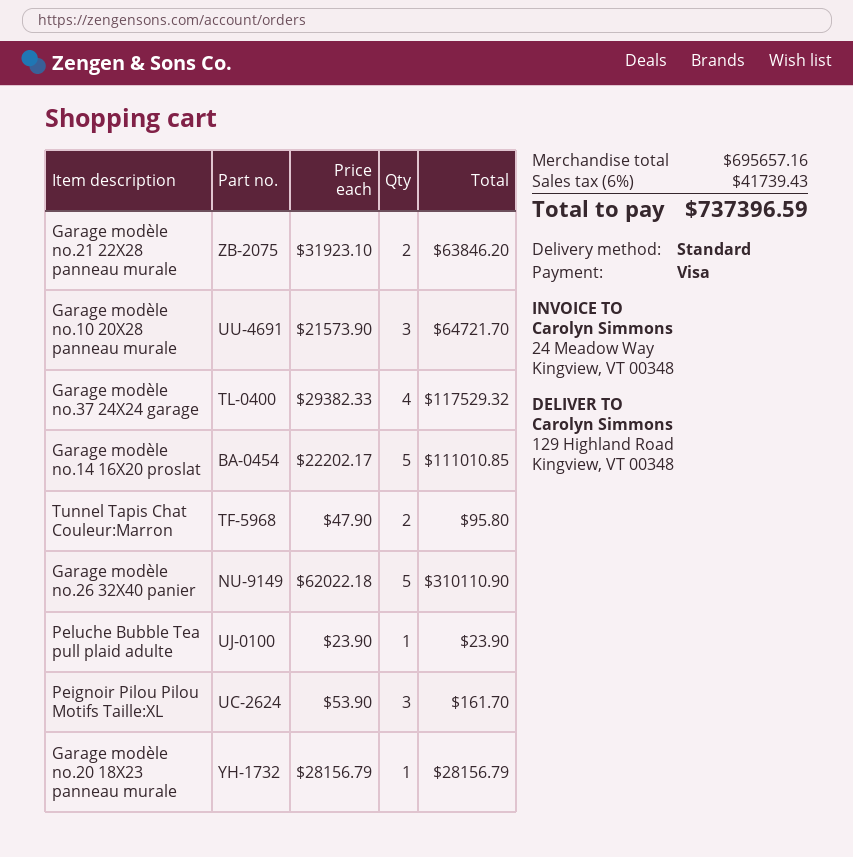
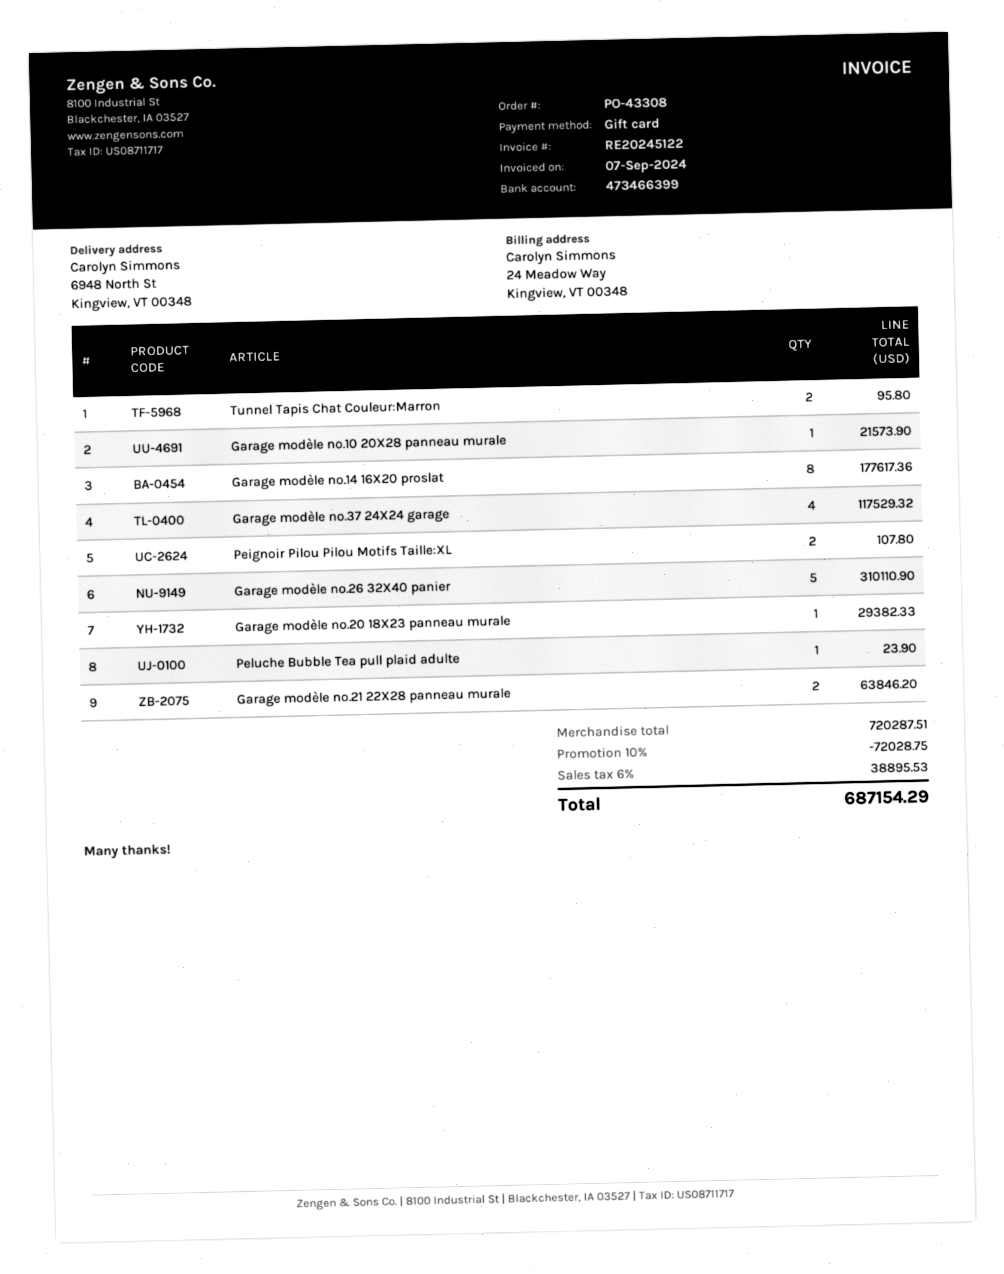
payment method: Visa -> gift card
ship to: 129 Highland Road, Kingview, VT 00348 -> 6948 North St, Kingview, VT 00348
Garage modèle no.10 20X28 panneau murale: 3 for 64721.70 -> 1 for 21573.90
Garage modèle no.14 16X20 proslat: 5 for 111010.85 -> 8 for 177617.36
Peignoir Pilou Pilou Motifs Taille:XL: 3 for 161.70 -> 2 for 107.80
Garage modèle no.20 18X23 panneau murale: 1 for 28156.79 -> 1 for 29382.33
subtotal: 695657.16 -> 720287.51
discount: none -> 10% = 72028.75
tax: 6% = 41739.43 -> 6% = 38895.53
total: 737396.59 -> 687154.29

